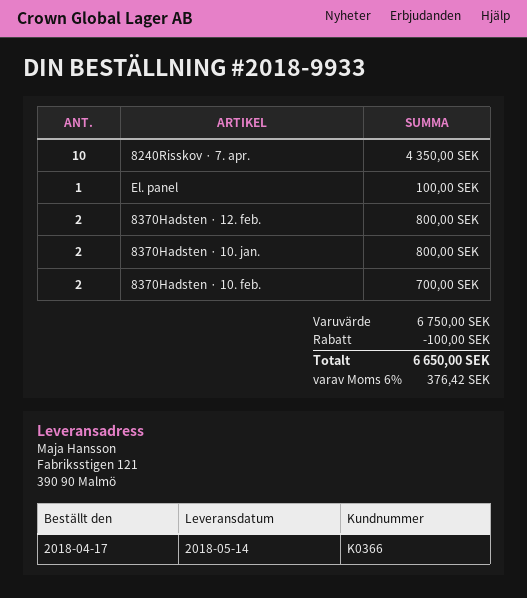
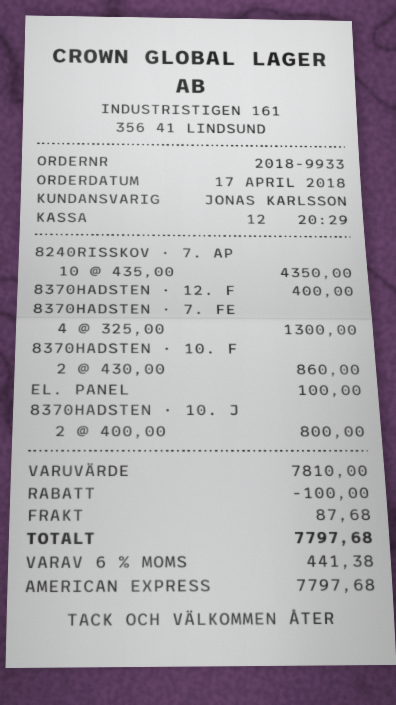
8370Hadsten · 12. feb.: 2 for 800.00 -> 1 for 400.00
8370Hadsten · 10. feb.: 2 for 700.00 -> 2 for 860.00
8370HADSTEN · 7. FE: none -> 4 for 1300.00
subtotal: 6750.00 -> 7810.00
shipping: none -> 87.68
tax: 6% = 376.42 -> 6% = 441.38
total: 6650.00 -> 7797.68

